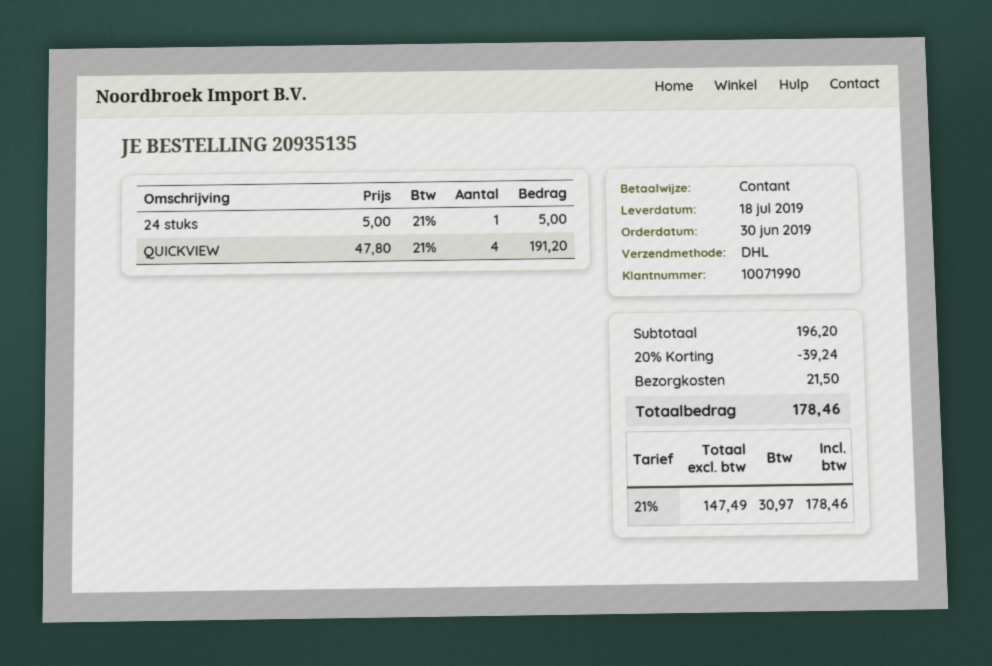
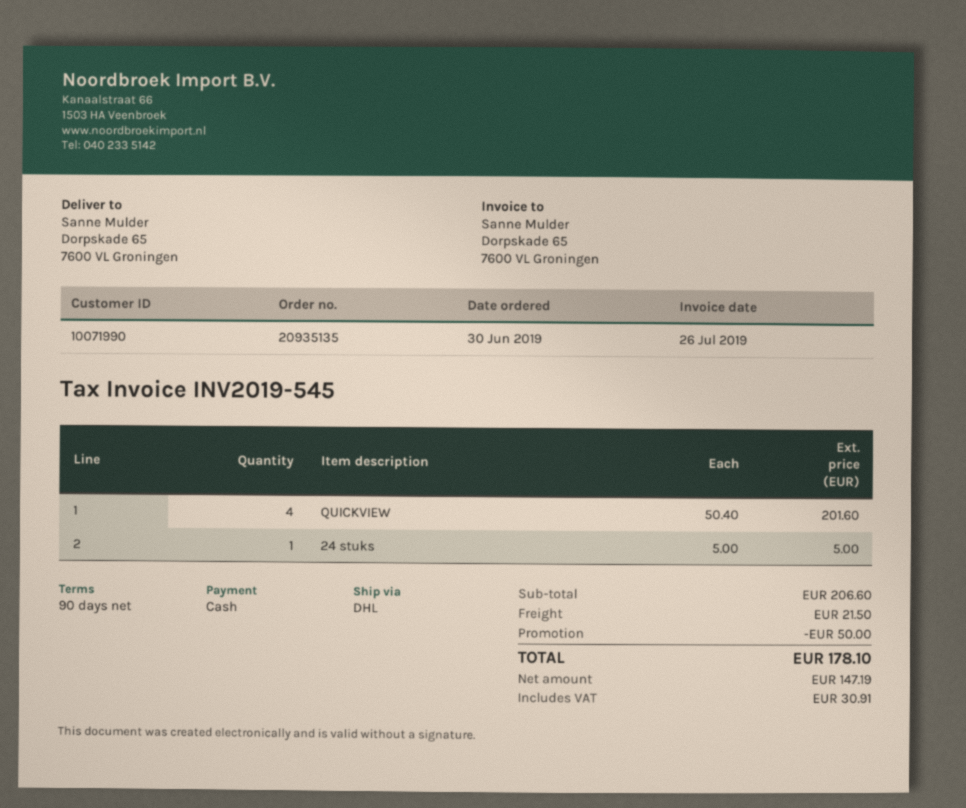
QUICKVIEW: 4 x 47.80 = 191.20 -> 4 x 50.40 = 201.60
subtotal: 196.20 -> 206.60
discount: 39.24 -> 50.00
net: 147.49 -> 147.19
tax: 30.97 -> 30.91
total: 178.46 -> 178.10

